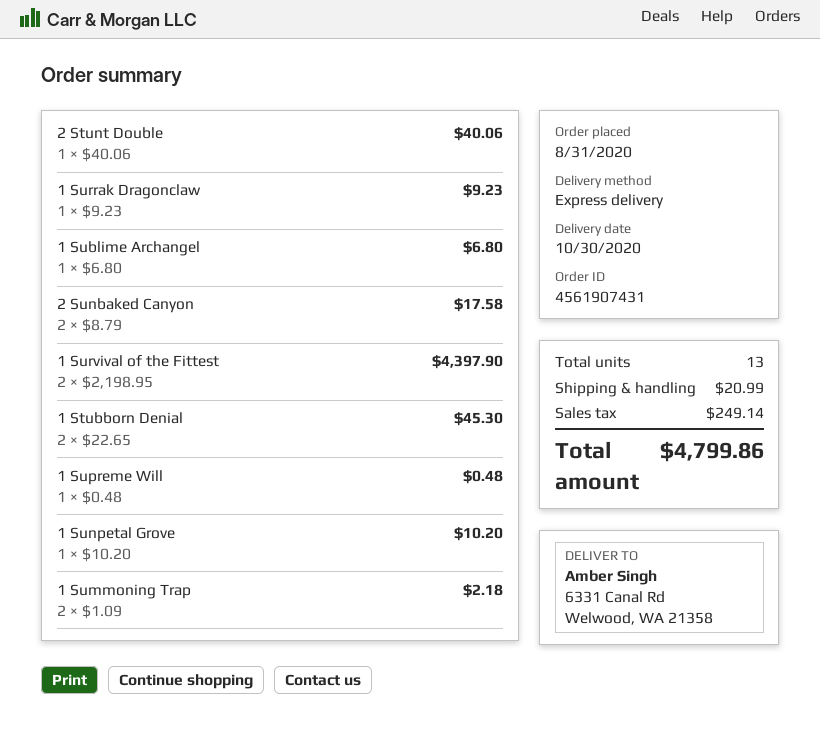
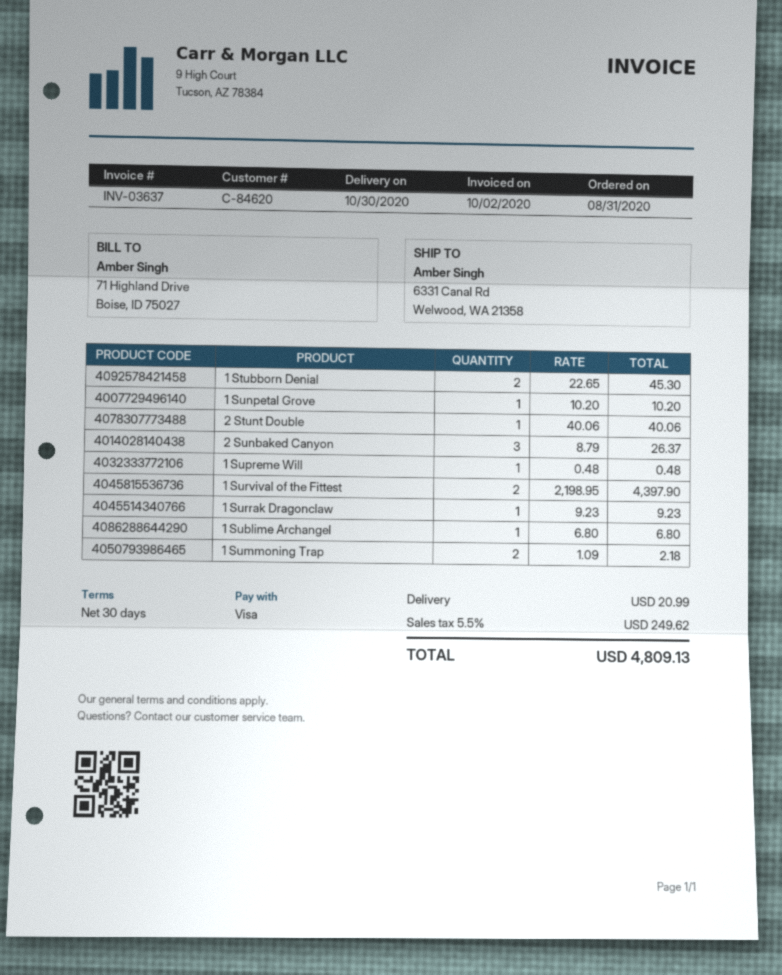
2 Sunbaked Canyon: 2 x 8.79 = 17.58 -> 3 x 8.79 = 26.37
tax: 249.14 -> 249.62
total: 4799.86 -> 4809.13

